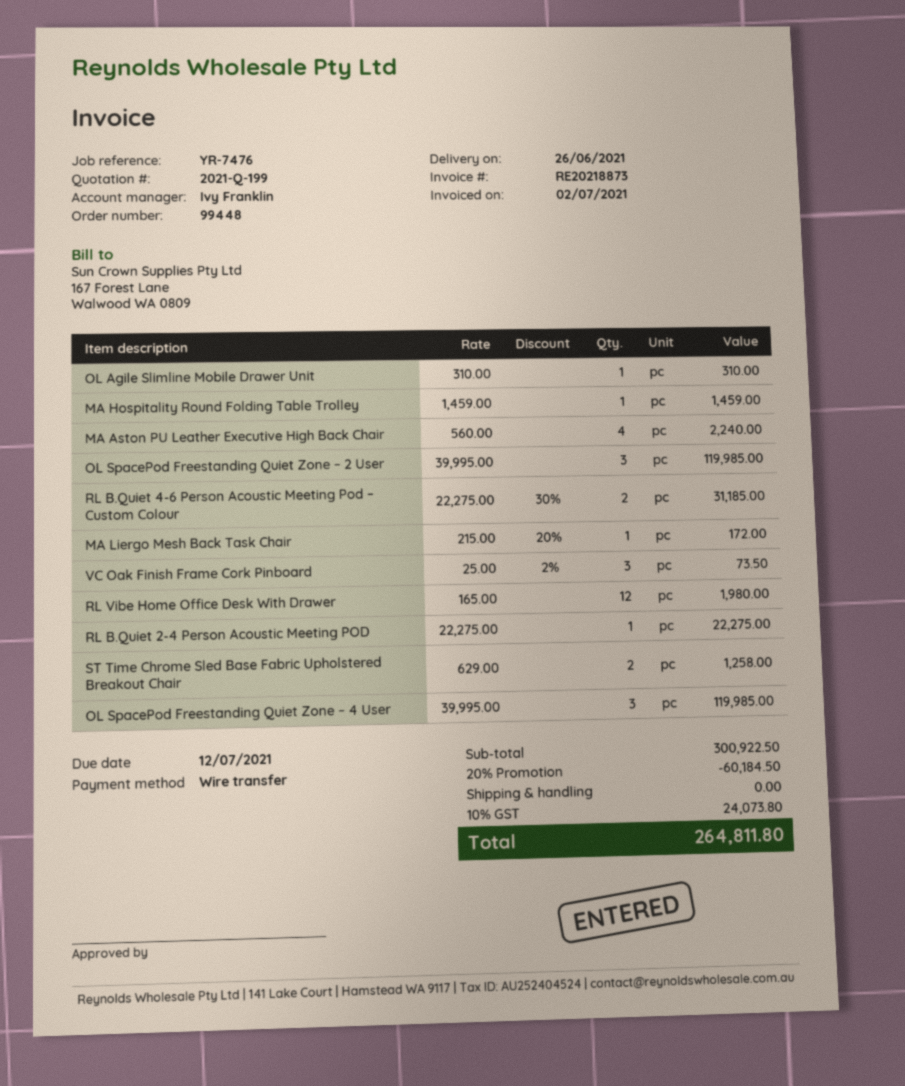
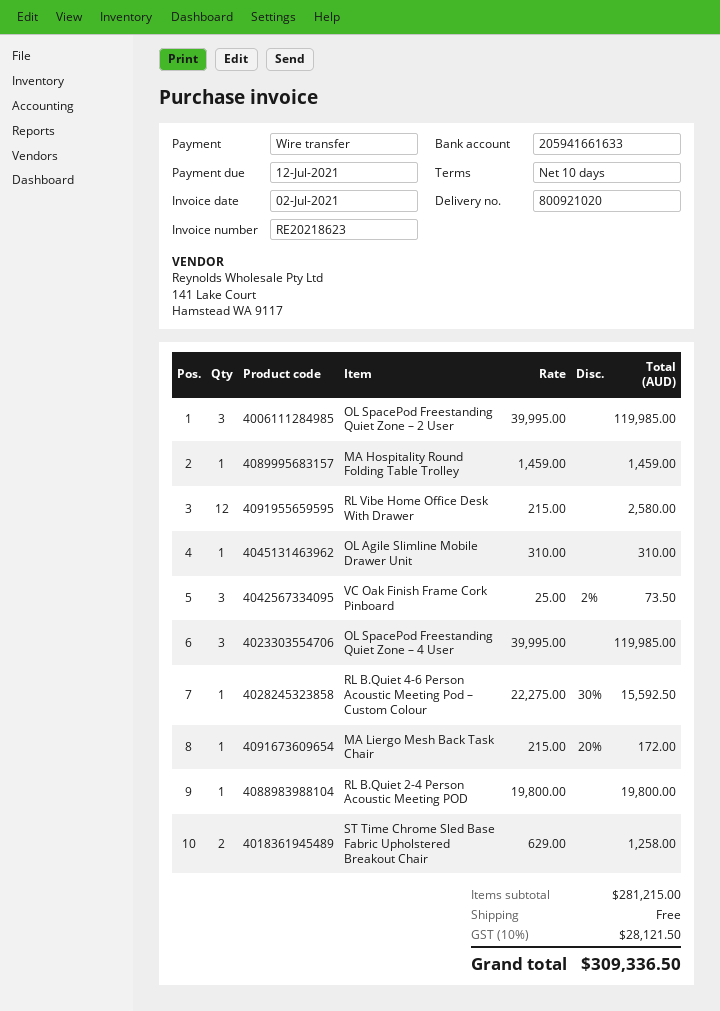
invoice number: RE20218873 -> RE20218623
MA Aston PU Leather Executive High Back Chair: 4 x 560.00 = 2240.00 -> none
RL B.Quiet 4-6 Person Acoustic Meeting Pod – Custom Colour: 2 x 22275.00 - 30% = 31185.00 -> 1 x 22275.00 - 30% = 15592.50
RL Vibe Home Office Desk With Drawer: 12 x 165.00 = 1980.00 -> 12 x 215.00 = 2580.00
RL B.Quiet 2-4 Person Acoustic Meeting POD: 1 x 22275.00 = 22275.00 -> 1 x 19800.00 = 19800.00
subtotal: 300922.50 -> 281215.00
discount: 20% = 60184.50 -> none
tax: 10% = 24073.80 -> 10% = 28121.50
total: 264811.80 -> 309336.50

